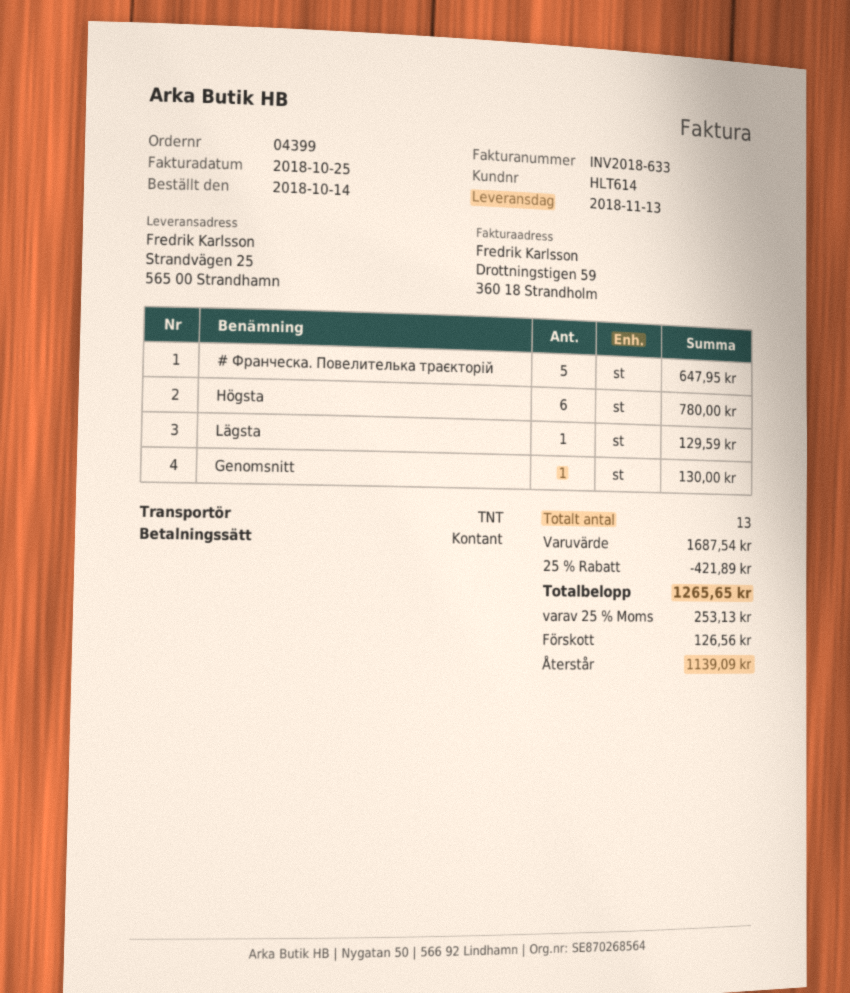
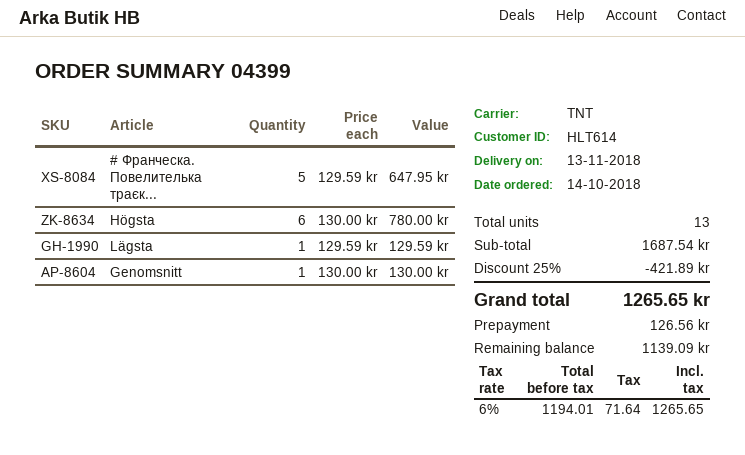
tax: 25% = 253.13 -> 6% = 71.64

